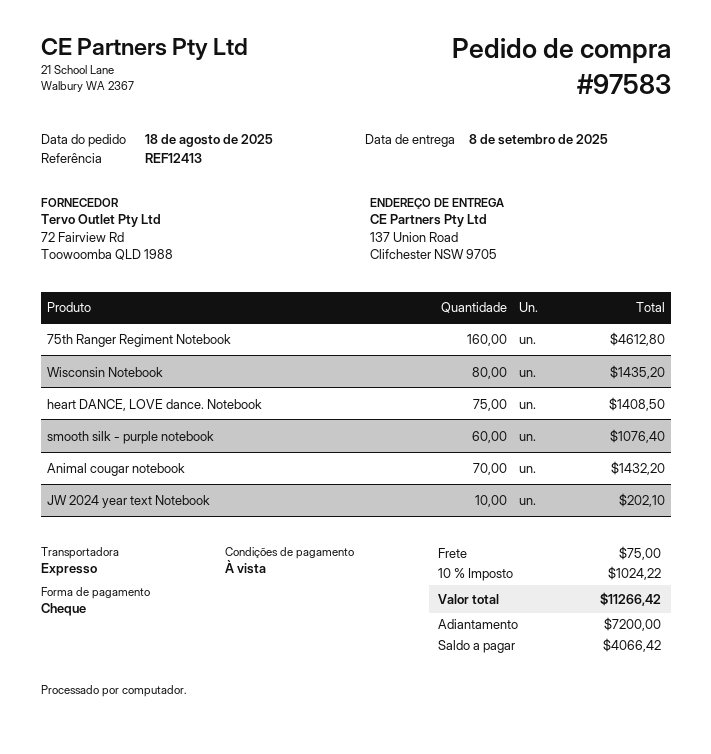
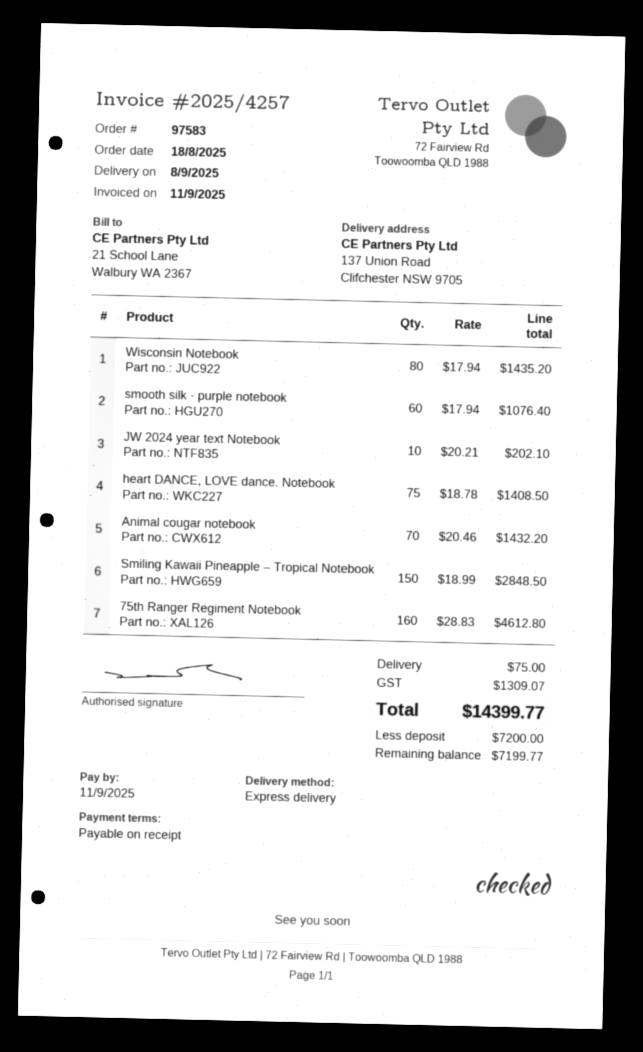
Smiling Kawaii Pineapple – Tropical Notebook: none -> 150 for 2848.50
tax: 1024.22 -> 1309.07
total: 11266.42 -> 14399.77
balance: 4066.42 -> 7199.77

